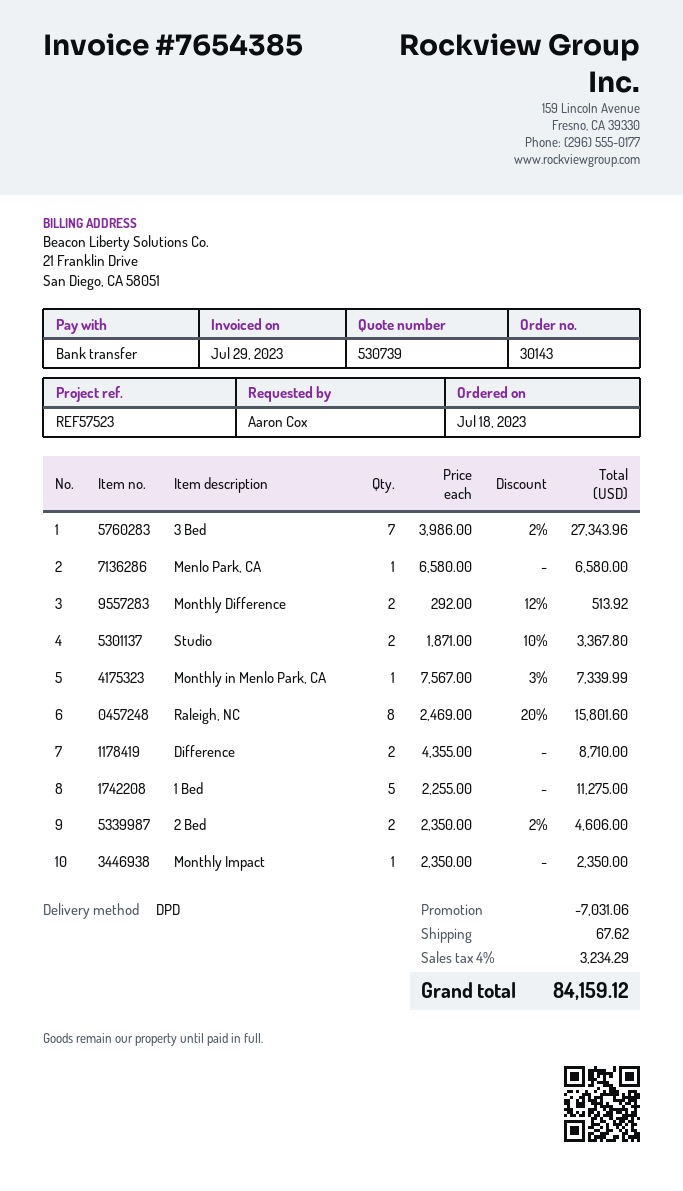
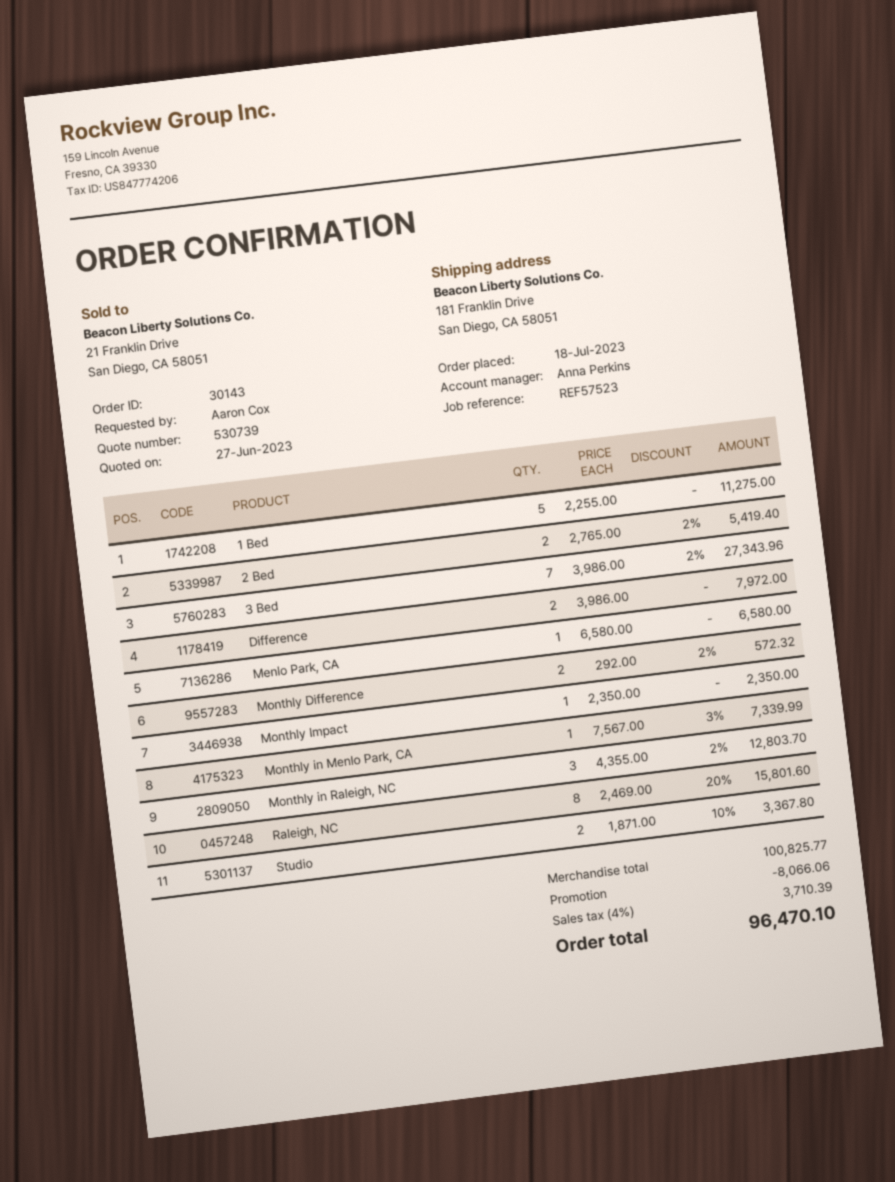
Monthly Difference: 2 x 292.00 - 12% = 513.92 -> 2 x 292.00 - 2% = 572.32
Difference: 2 x 4355.00 = 8710.00 -> 2 x 3986.00 = 7972.00
2 Bed: 2 x 2350.00 - 2% = 4606.00 -> 2 x 2765.00 - 2% = 5419.40
Monthly in Raleigh, NC: none -> 3 x 4355.00 - 2% = 12803.70
discount: 7031.06 -> 8066.06
shipping: 67.62 -> none
tax: 4% = 3234.29 -> 4% = 3710.39
total: 84159.12 -> 96470.10

